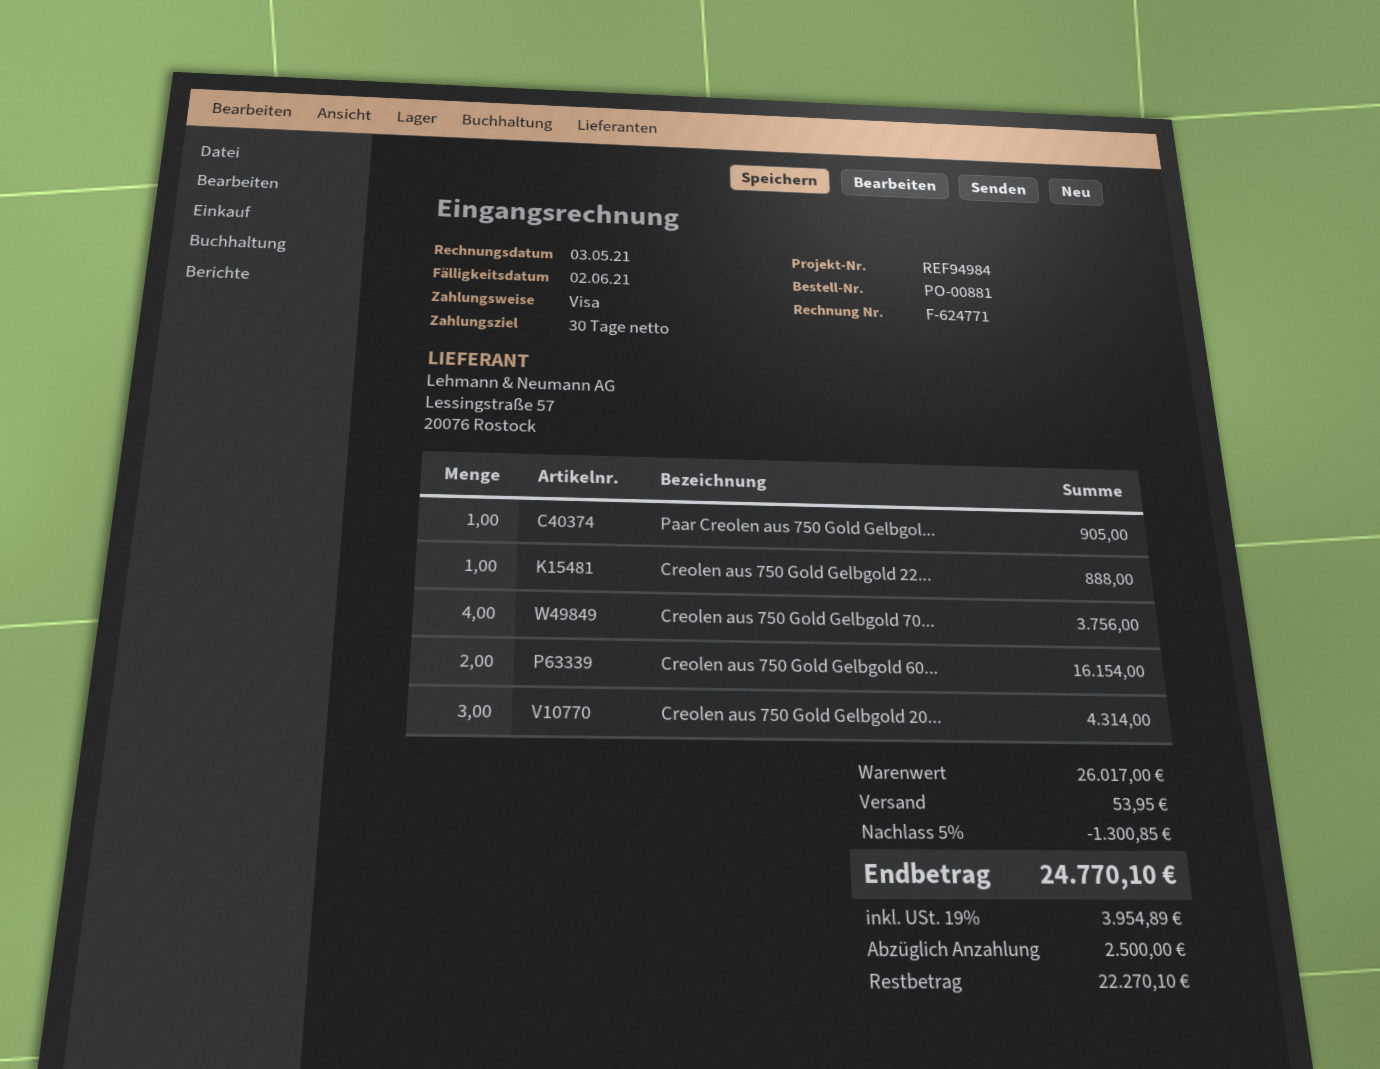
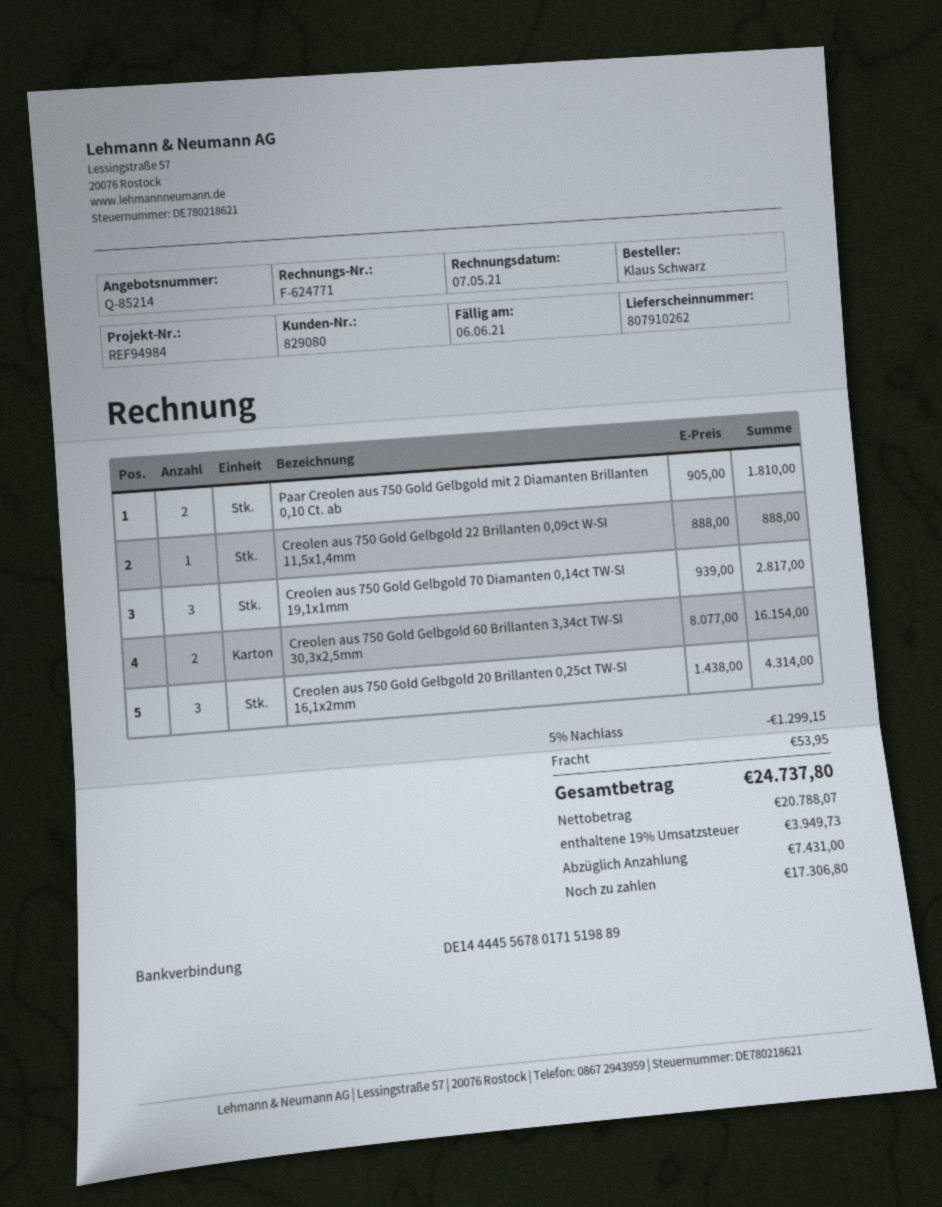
invoice date: 2021-05-03 -> 2021-05-07
due date: 2021-06-02 -> 2021-06-06
Paar Creolen aus 750 Gold Gelbgol...: 1 for 905.00 -> 2 for 1810.00
Creolen aus 750 Gold Gelbgold 70...: 4 for 3756.00 -> 3 for 2817.00
discount: 5% = 1300.85 -> 5% = 1299.15
tax: 19% = 3954.89 -> 19% = 3949.73
total: 24770.10 -> 24737.80
deposit: 2500.00 -> 7431.00
balance: 22270.10 -> 17306.80

